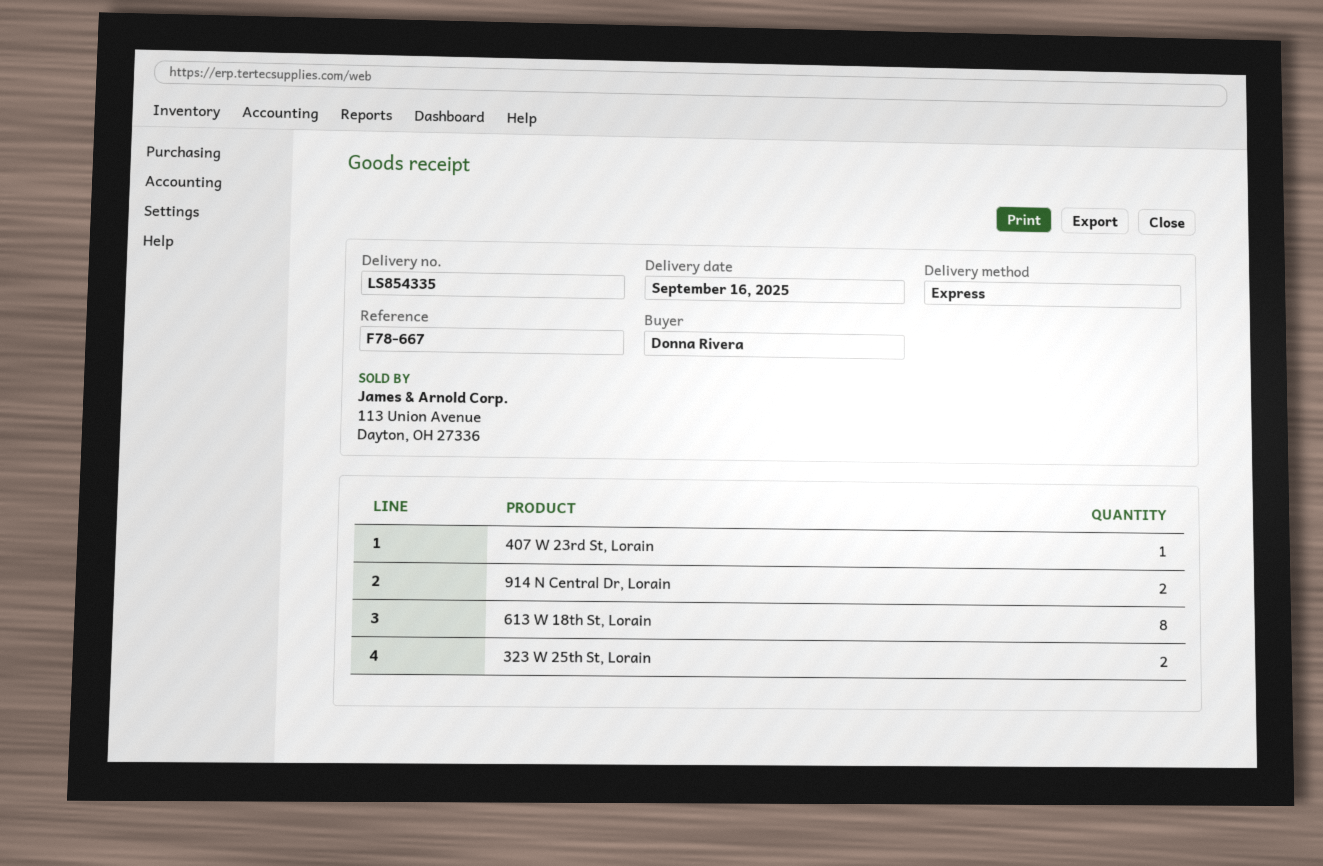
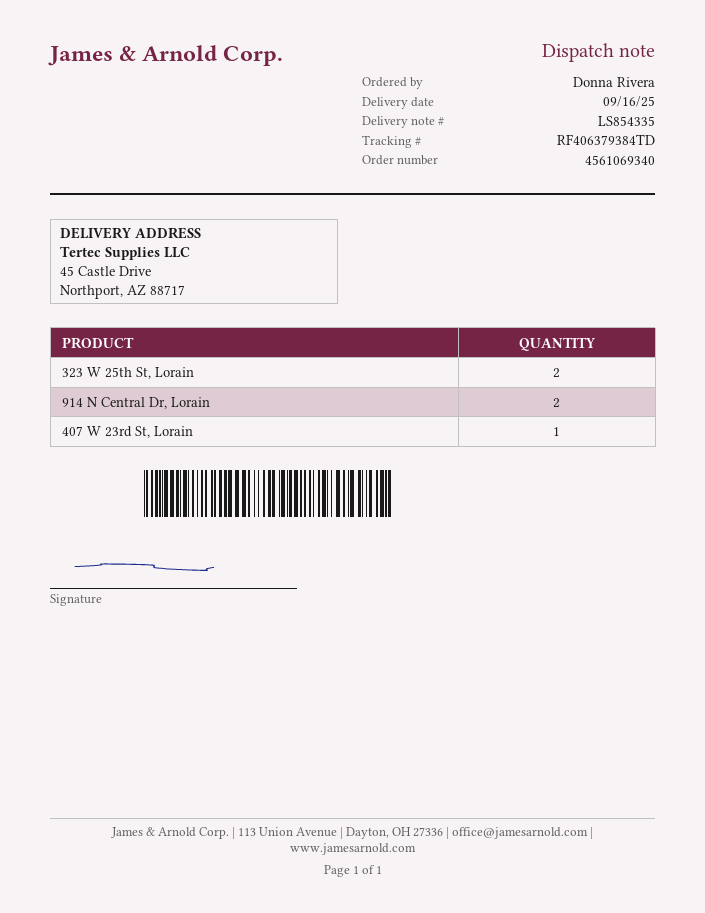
613 W 18th St, Lorain: 8 -> none

